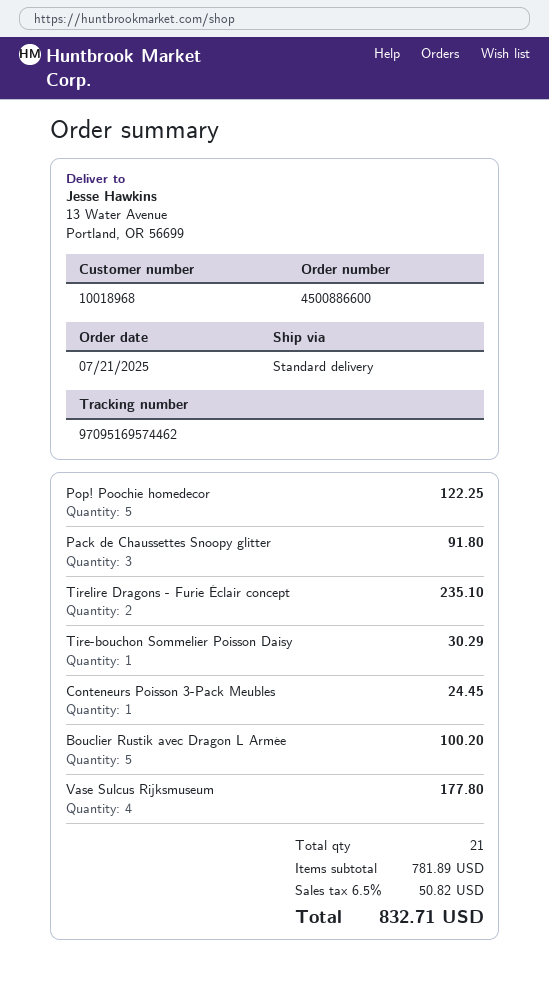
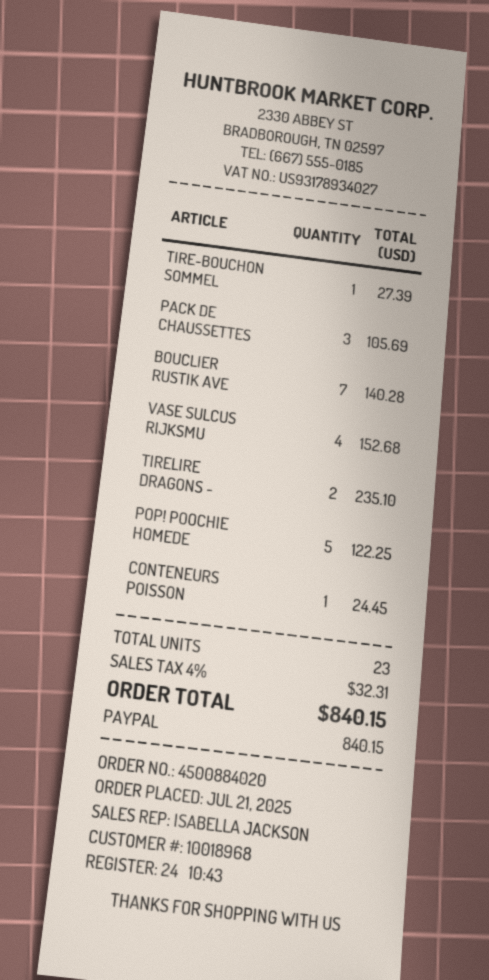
order number: 4500886600 -> 4500884020
Pack de Chaussettes Snoopy glitter: 3 for 91.80 -> 3 for 105.69
Tire-bouchon Sommelier Poisson Daisy: 1 for 30.29 -> 1 for 27.39
Bouclier Rustik avec Dragon L Armée: 5 for 100.20 -> 7 for 140.28
Vase Sulcus Rijksmuseum: 4 for 177.80 -> 4 for 152.68
total quantity: 21 -> 23
tax: 6.5% = 50.82 -> 4% = 32.31
total: 832.71 -> 840.15

